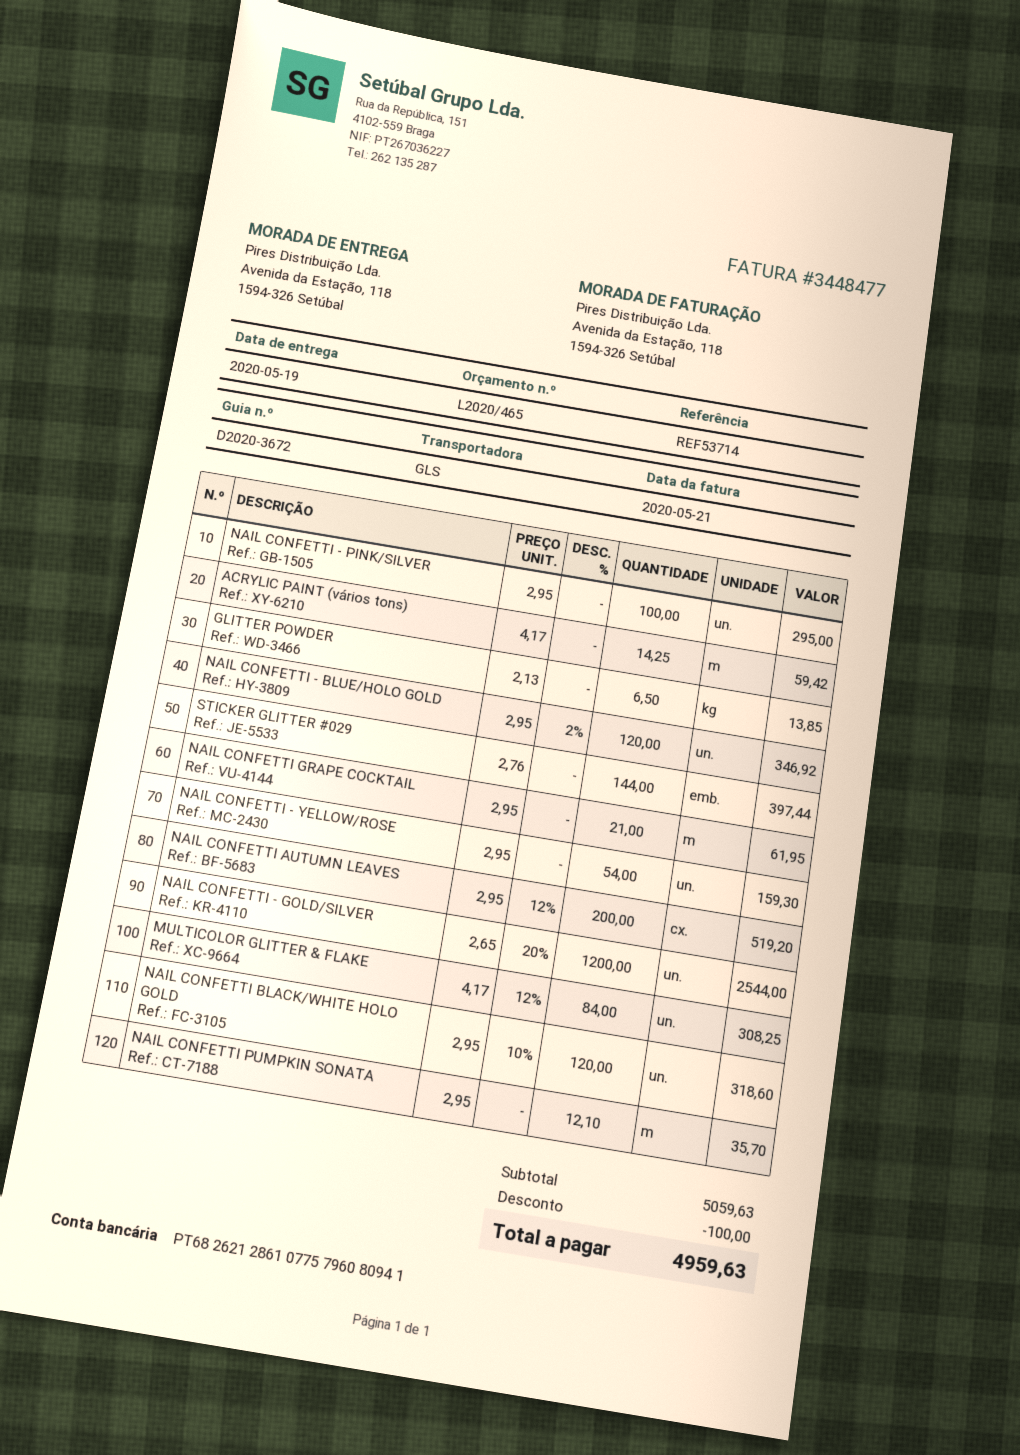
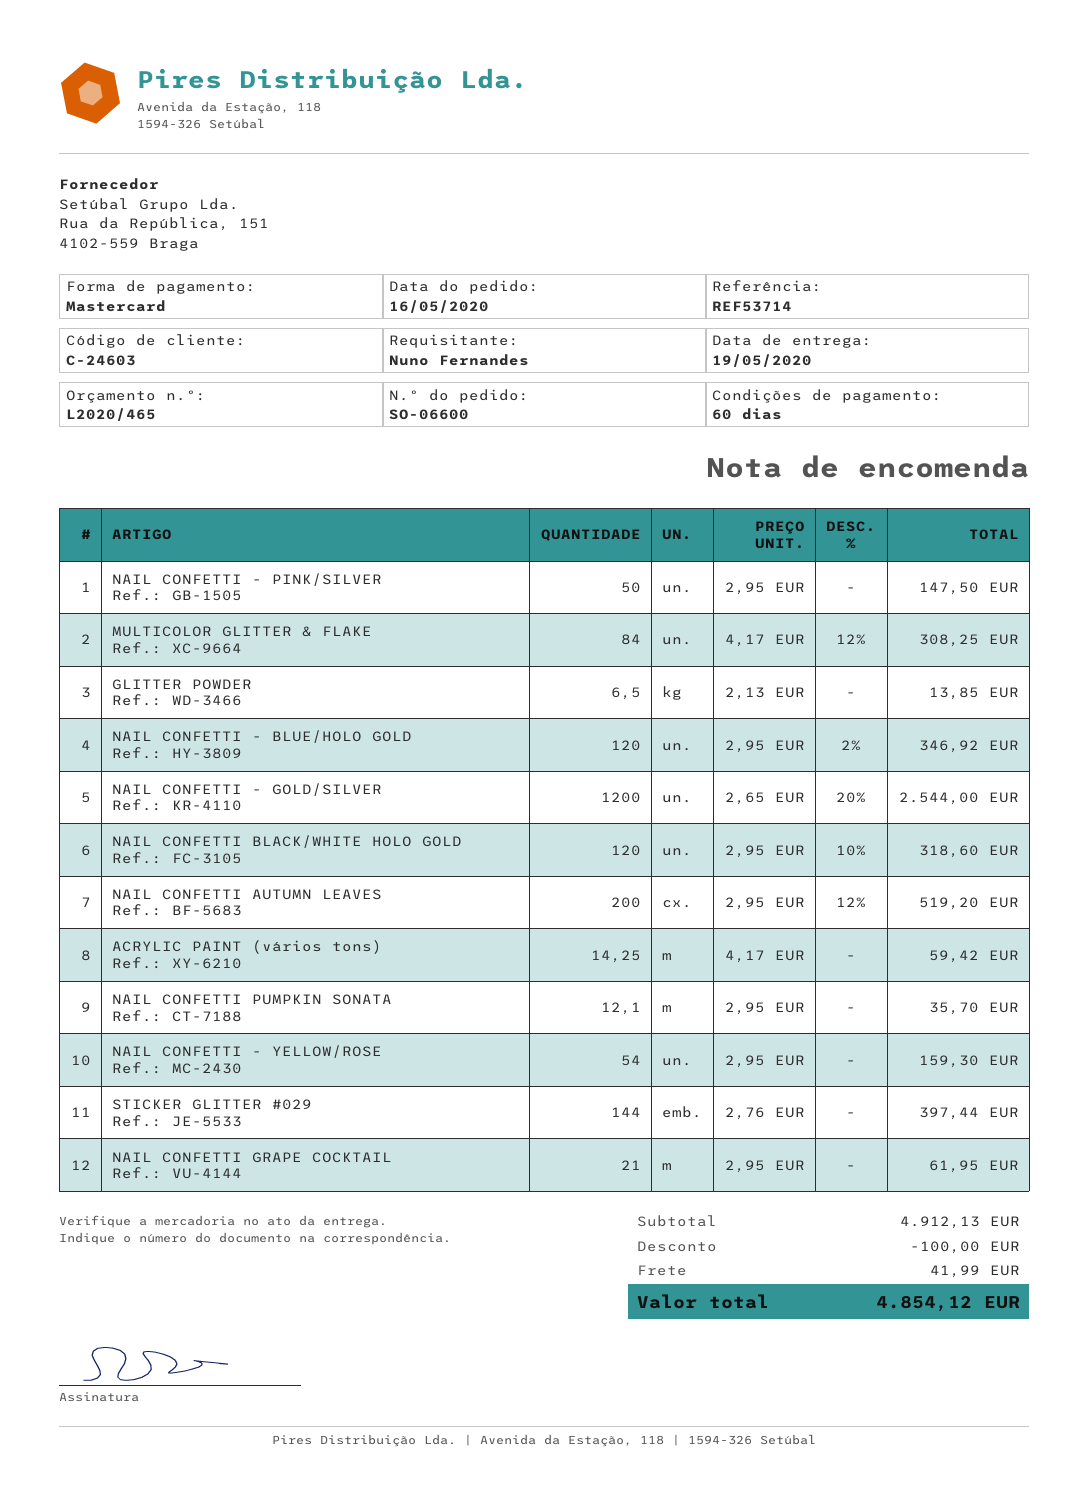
NAIL CONFETTI - PINK/SILVER: 100 x 2.95 = 295.00 -> 50 x 2.95 = 147.50
subtotal: 5059.63 -> 4912.13
shipping: none -> 41.99
total: 4959.63 -> 4854.12

